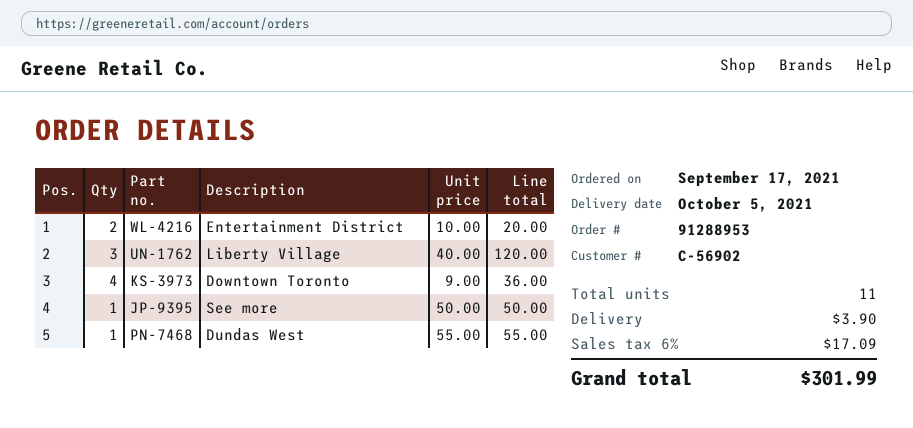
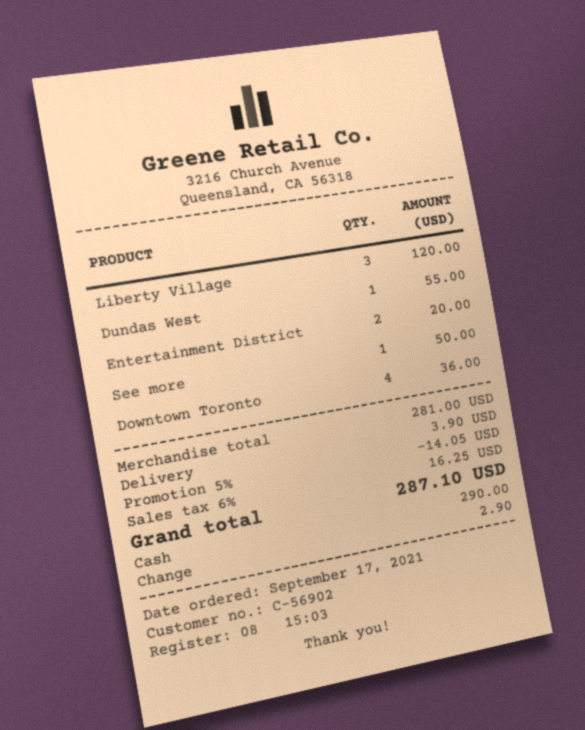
discount: none -> 5% = 14.05
tax: 6% = 17.09 -> 6% = 16.25
total: 301.99 -> 287.10

